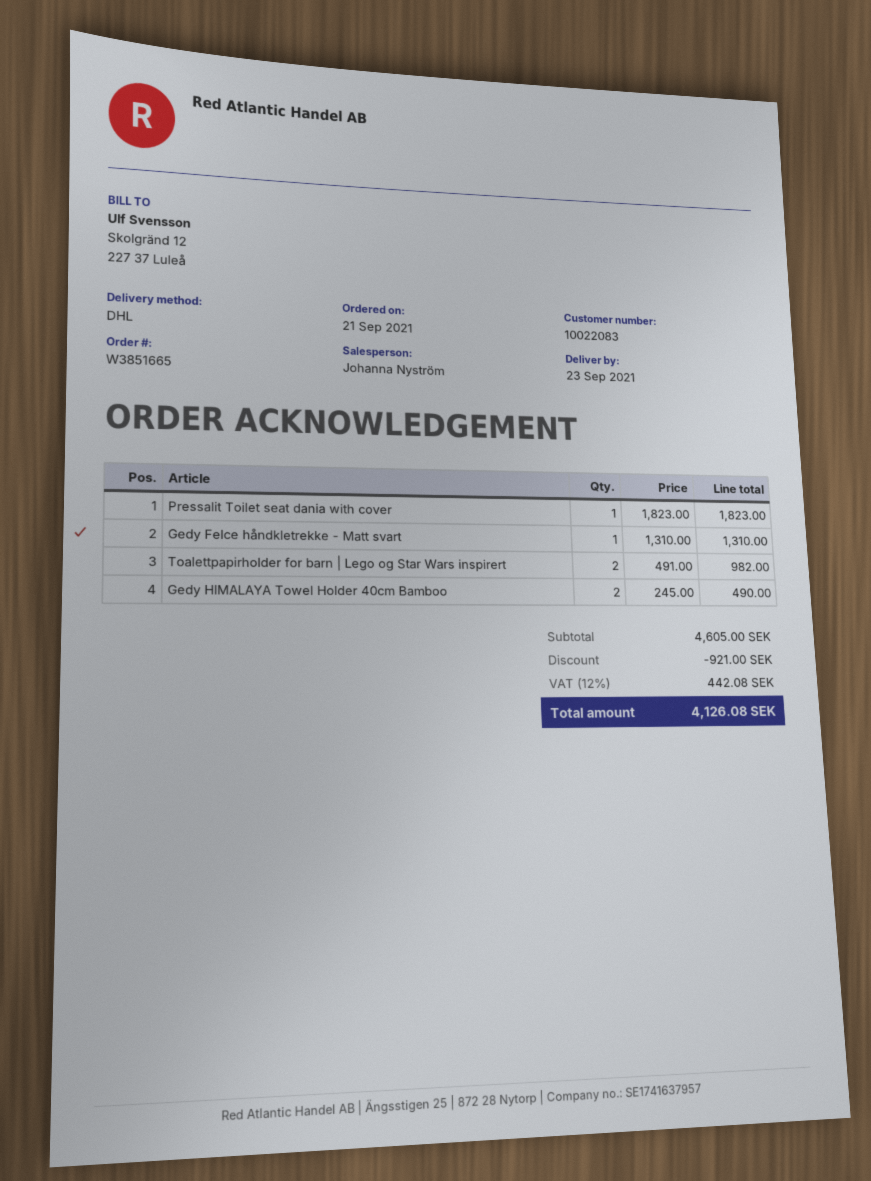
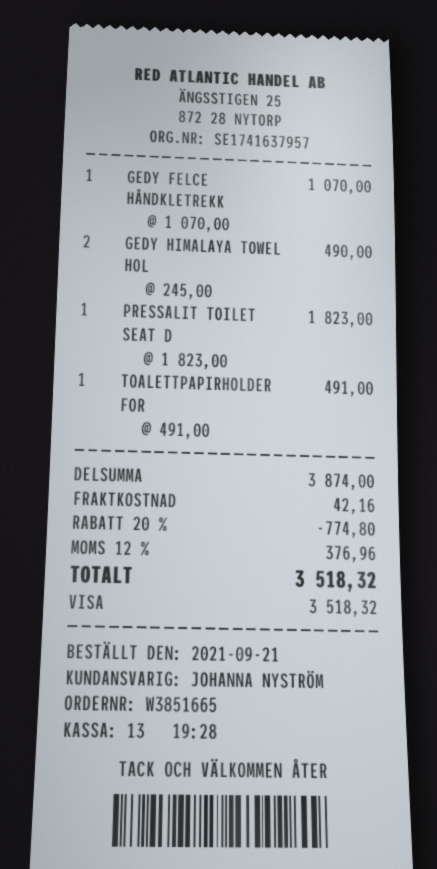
Gedy Felce håndkletrekke - Matt svart: 1 x 1310.00 = 1310.00 -> 1 x 1070.00 = 1070.00
Toalettpapirholder for barn | Lego og Star Wars inspirert: 2 x 491.00 = 982.00 -> 1 x 491.00 = 491.00
subtotal: 4605.00 -> 3874.00
discount: 921.00 -> 774.80
shipping: none -> 42.16
tax: 12% = 442.08 -> 12% = 376.96
total: 4126.08 -> 3518.32

